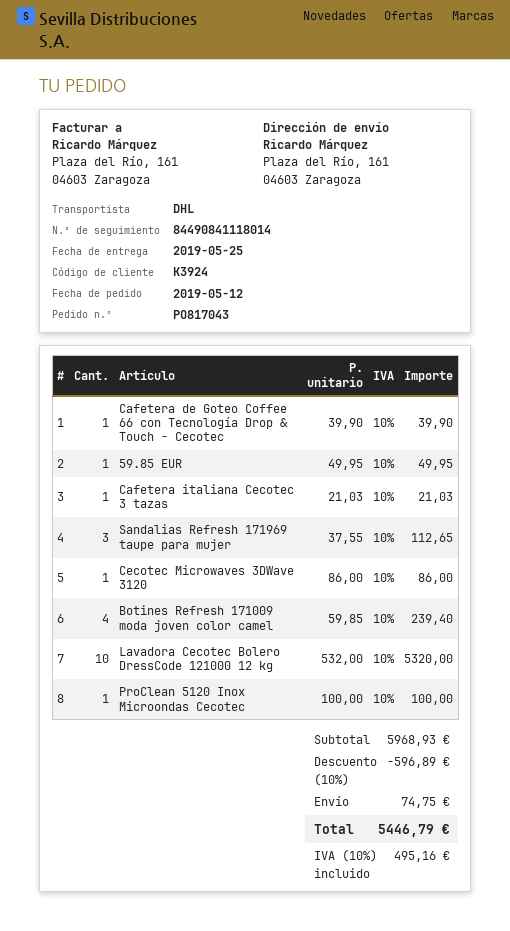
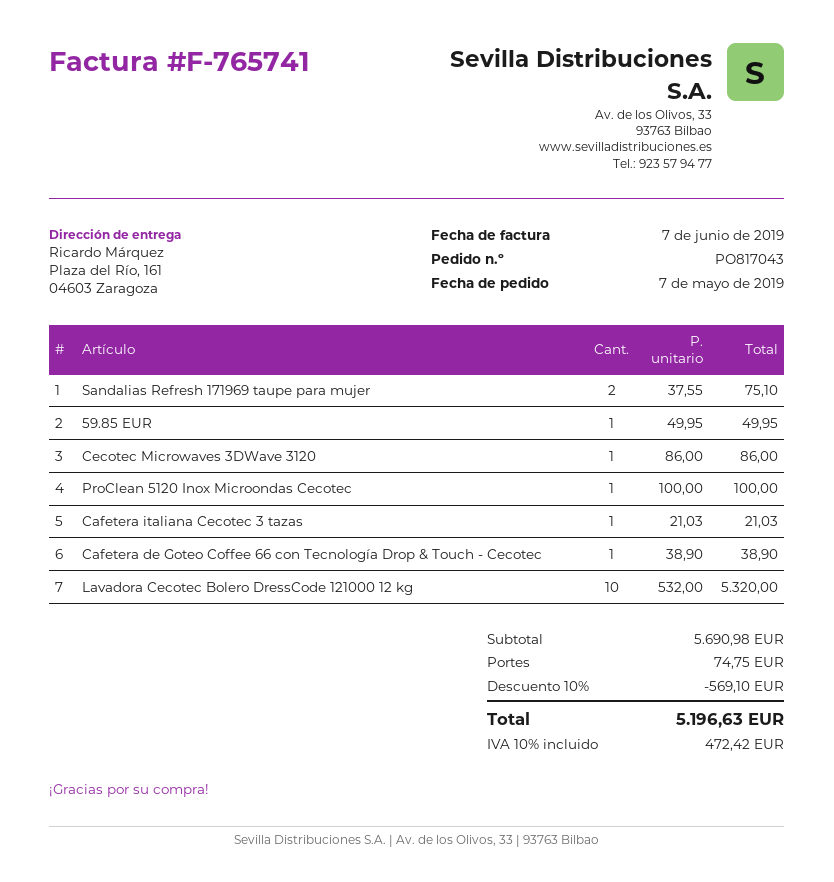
order date: 2019-05-12 -> 2019-05-07
Cafetera de Goteo Coffee 66 con Tecnología Drop & Touch - Cecotec: 1 x 39.90 = 39.90 -> 1 x 38.90 = 38.90
Sandalias Refresh 171969 taupe para mujer: 3 x 37.55 = 112.65 -> 2 x 37.55 = 75.10
Botines Refresh 171009 moda joven color camel: 4 x 59.85 = 239.40 -> none
subtotal: 5968.93 -> 5690.98
discount: 10% = 596.89 -> 10% = 569.10
tax: 10% = 495.16 -> 10% = 472.42
total: 5446.79 -> 5196.63

